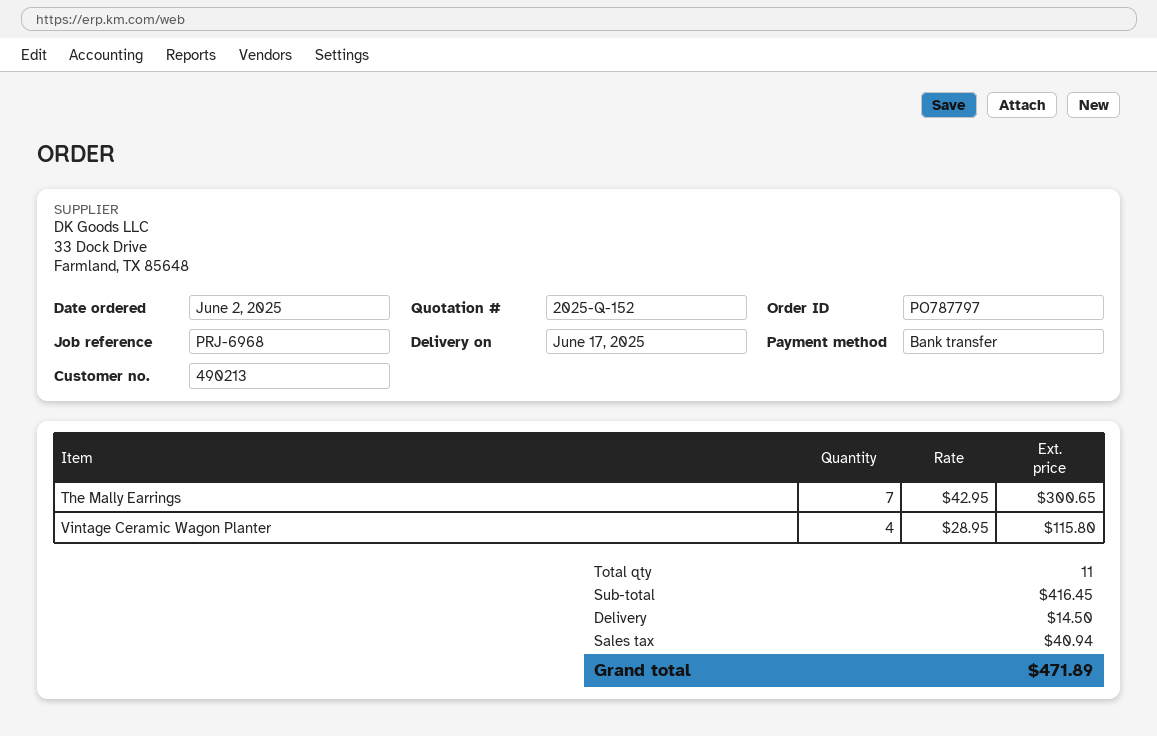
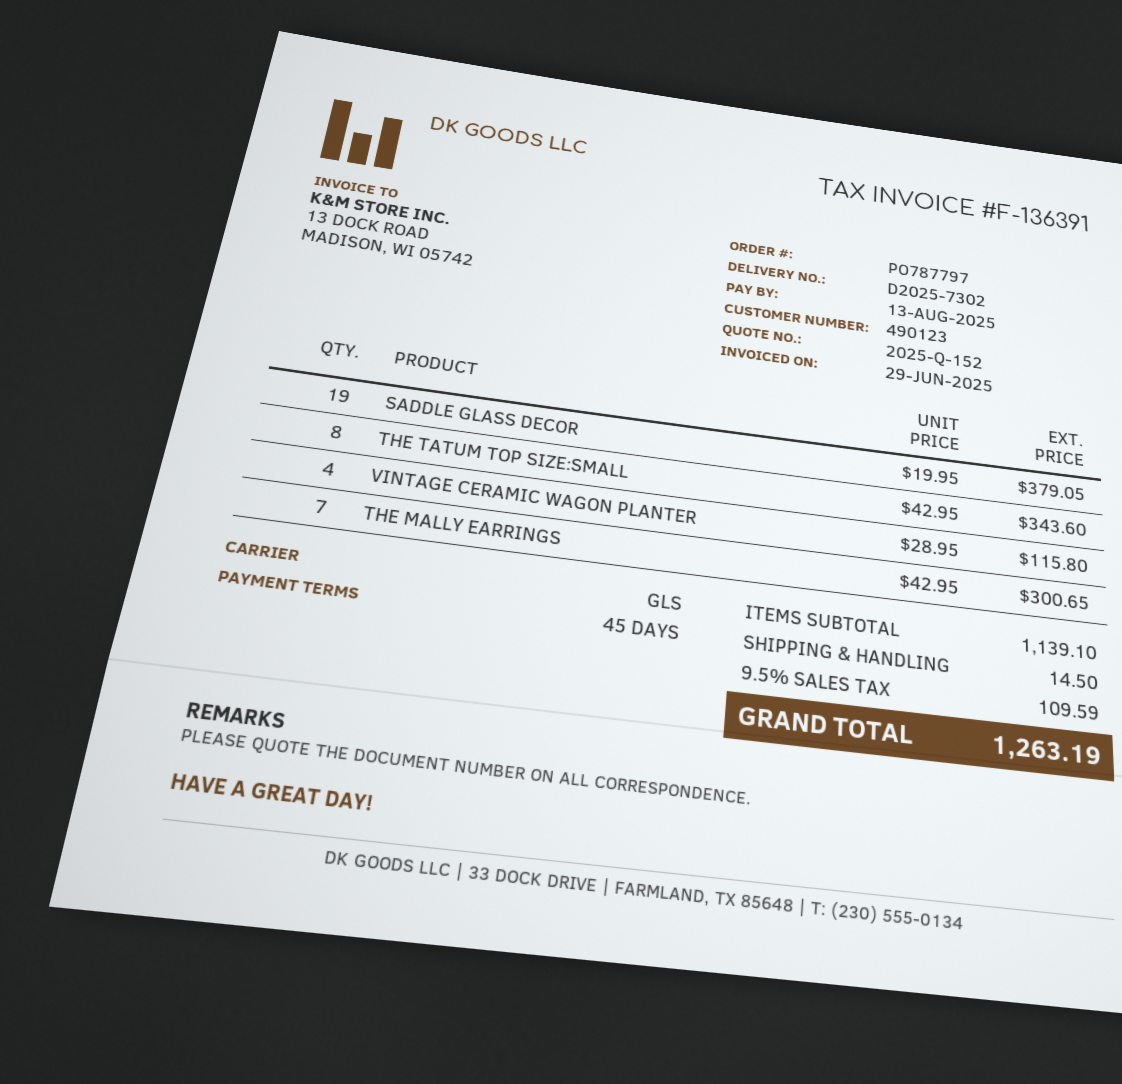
customer number: 490213 -> 490123
SADDLE GLASS DECOR: none -> 19 x 19.95 = 379.05
THE TATUM TOP SIZE:SMALL: none -> 8 x 42.95 = 343.60
subtotal: 416.45 -> 1139.10
tax: 40.94 -> 109.59
total: 471.89 -> 1263.19

